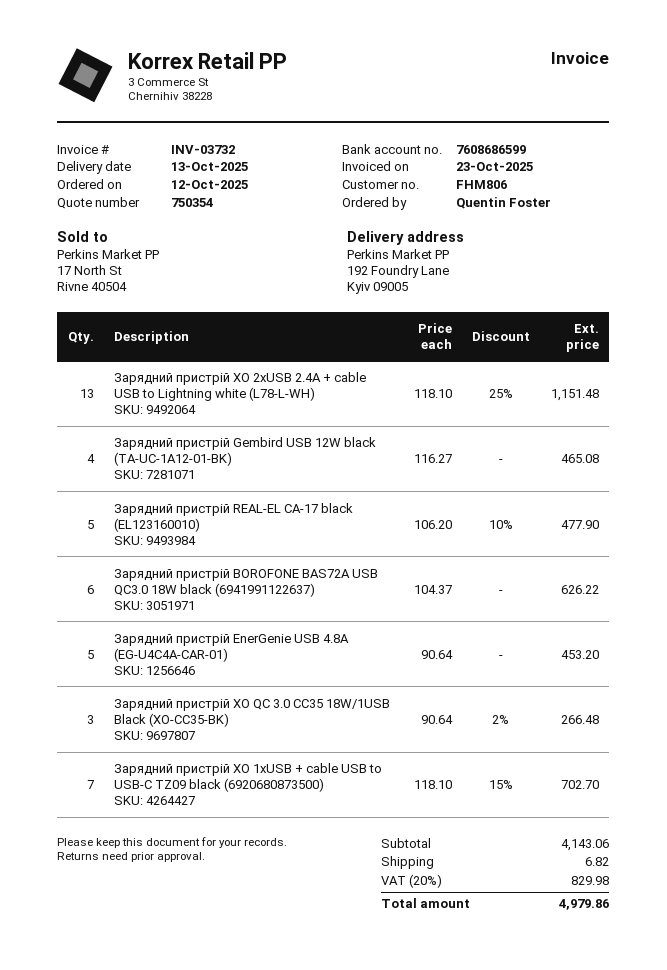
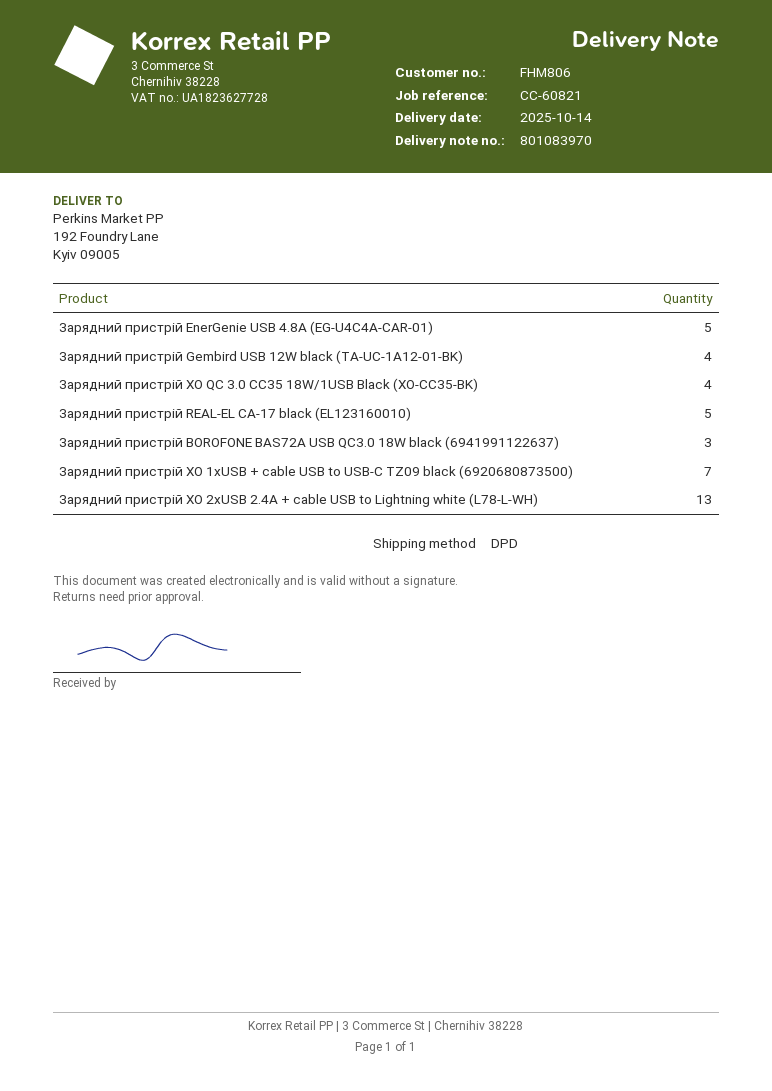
delivery date: 2025-10-13 -> 2025-10-14
Зарядний пристрій BOROFONE BAS72A USB QC3.0 18W black (6941991122637): 6 -> 3
Зарядний пристрій XO QC 3.0 CC35 18W/1USB Black (XO-CC35-BK): 3 -> 4

